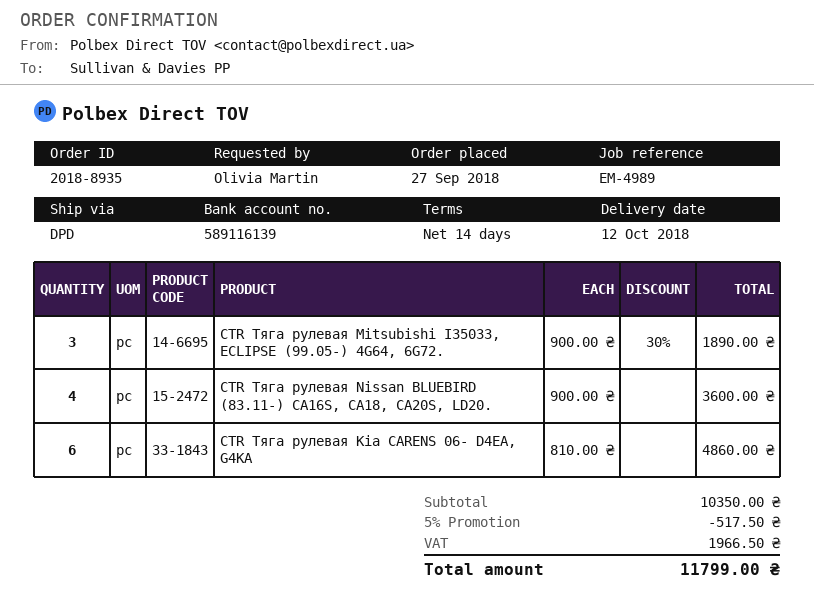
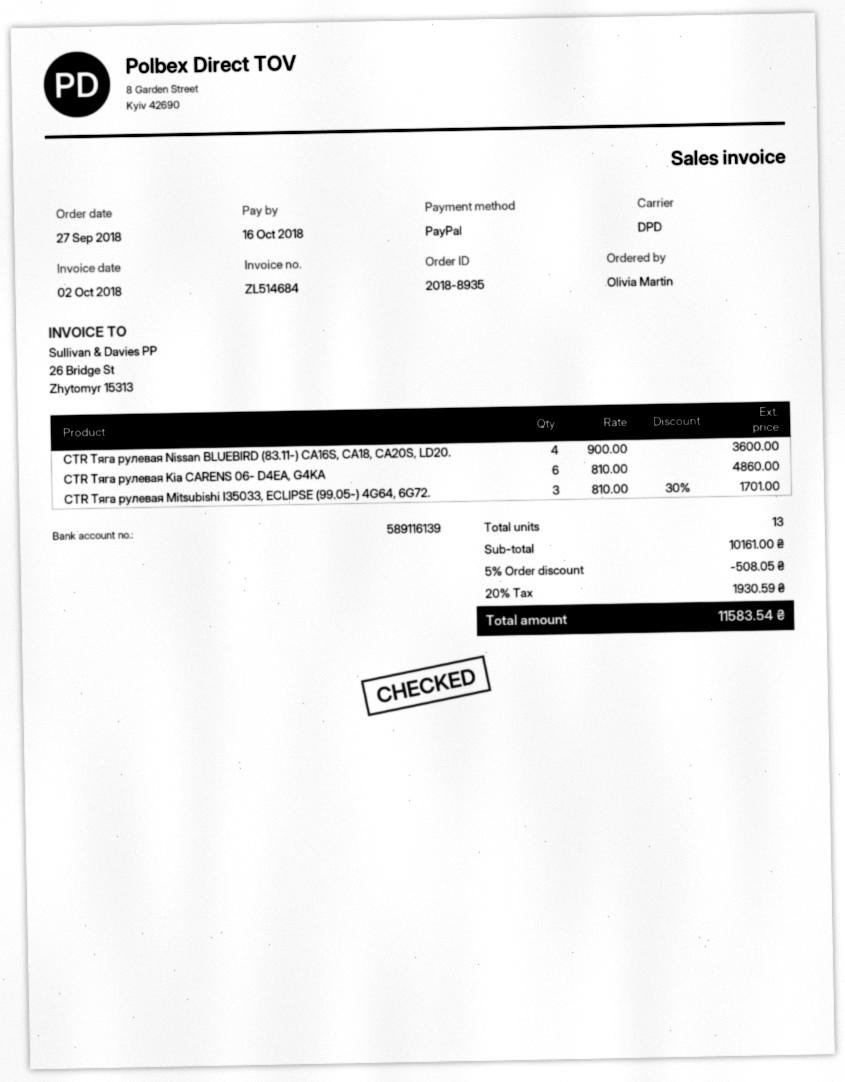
CTR Тяга рулевая Mitsubishi I35033, ECLIPSE (99.05-) 4G64, 6G72.: 3 x 900.00 - 30% = 1890.00 -> 3 x 810.00 - 30% = 1701.00
subtotal: 10350.00 -> 10161.00
discount: 5% = 517.50 -> 5% = 508.05
tax: 1966.50 -> 1930.59
total: 11799.00 -> 11583.54

